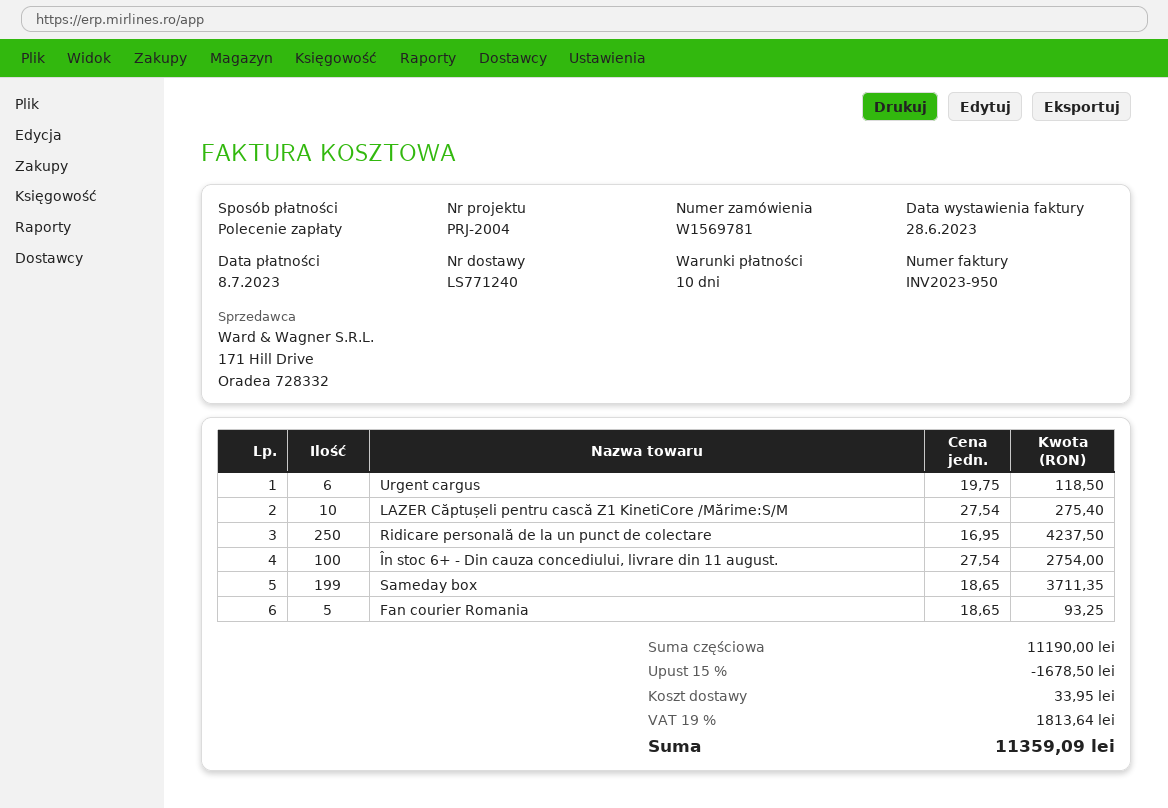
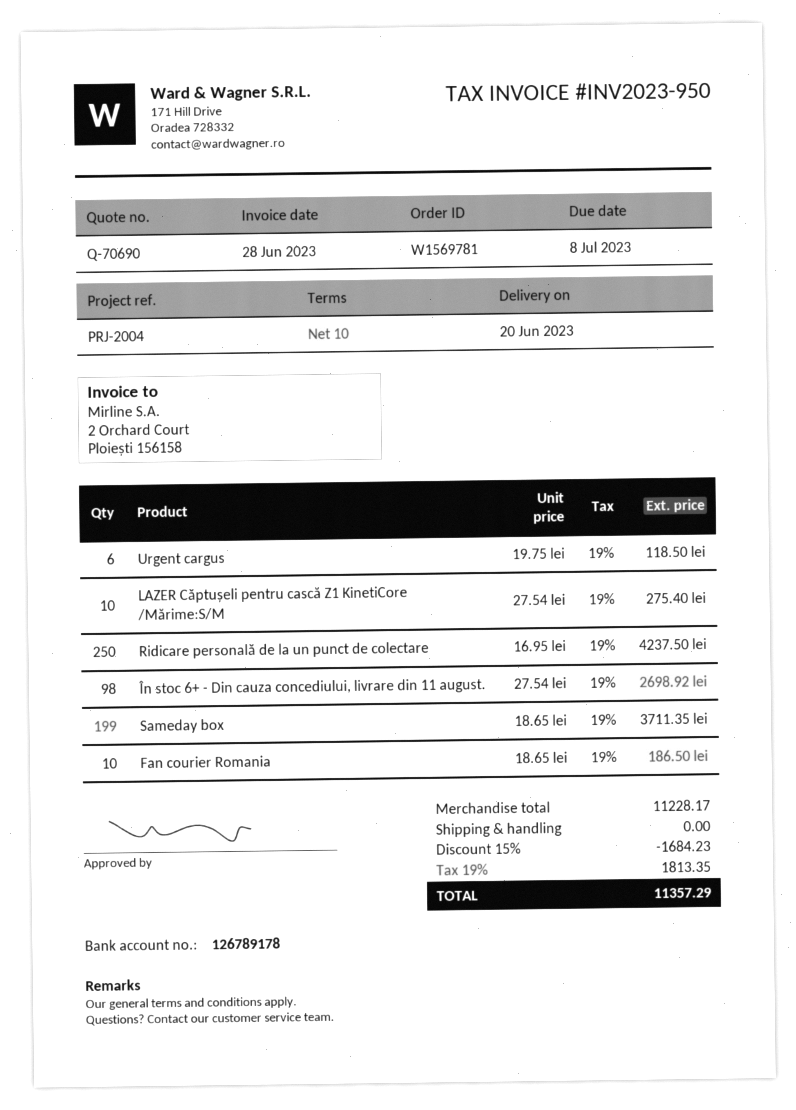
În stoc 6+ - Din cauza concediului, livrare din 11 august.: 100 x 27.54 = 2754.00 -> 98 x 27.54 = 2698.92
Fan courier Romania: 5 x 18.65 = 93.25 -> 10 x 18.65 = 186.50
subtotal: 11190.00 -> 11228.17
discount: 15% = 1678.50 -> 15% = 1684.23
shipping: 33.95 -> 0.00
tax: 19% = 1813.64 -> 19% = 1813.35
total: 11359.09 -> 11357.29

